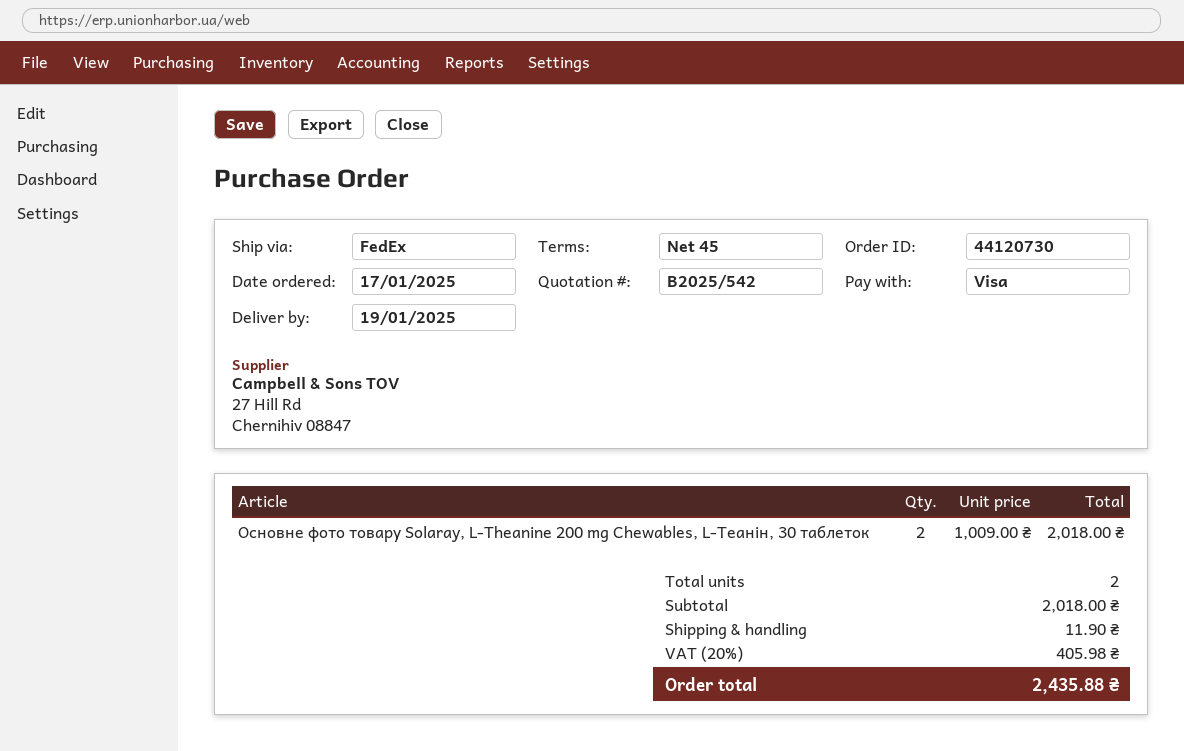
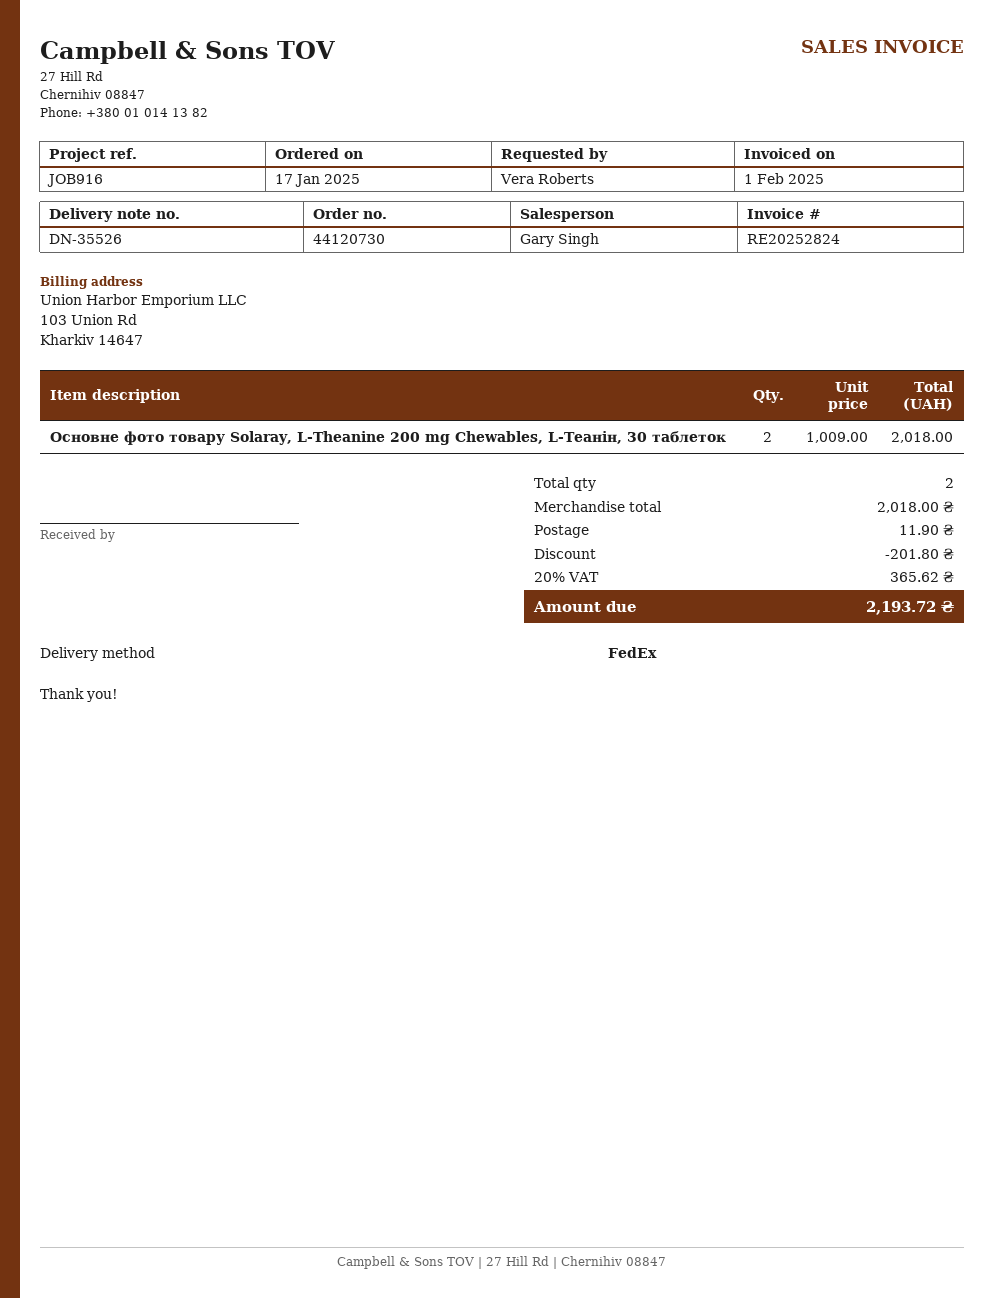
discount: none -> 201.80
tax: 20% = 405.98 -> 20% = 365.62
total: 2435.88 -> 2193.72

